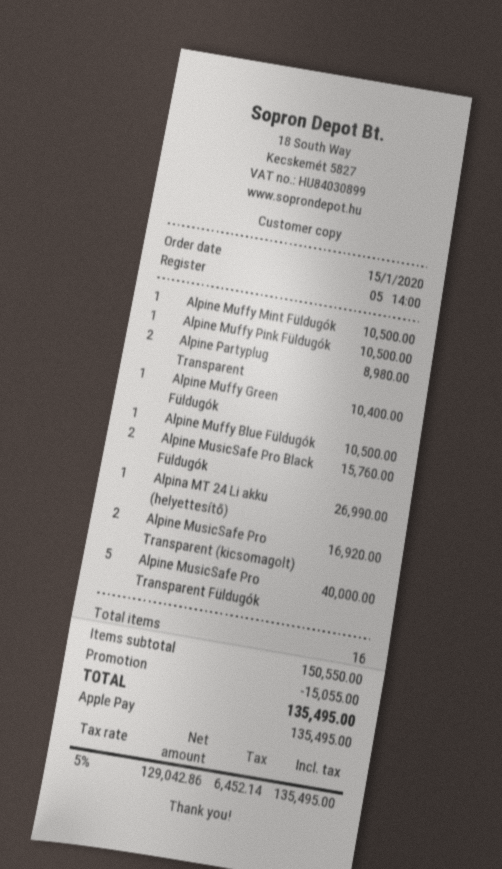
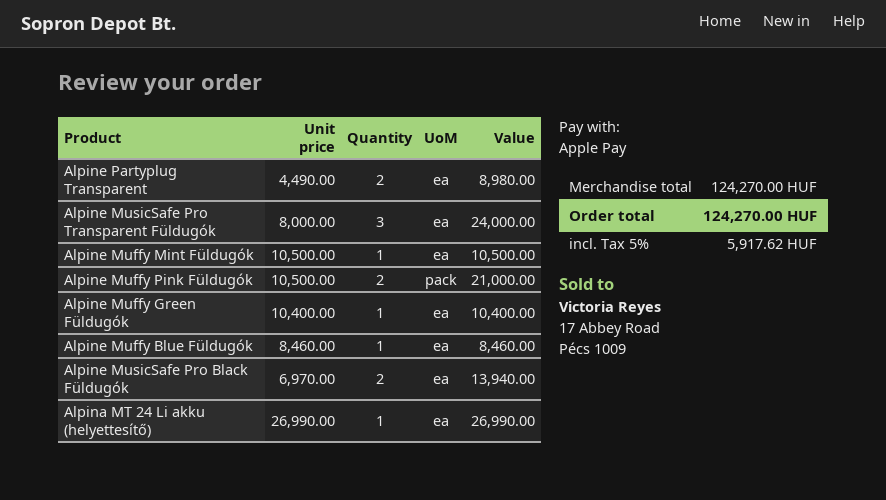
Alpine Muffy Pink Füldugók: 1 for 10500.00 -> 2 for 21000.00
Alpine Muffy Blue Füldugók: 1 for 10500.00 -> 1 for 8460.00
Alpine MusicSafe Pro Black Füldugók: 2 for 15760.00 -> 2 for 13940.00
Alpine MusicSafe Pro Transparent (kicsomagolt): 2 for 16920.00 -> none
Alpine MusicSafe Pro Transparent Füldugók: 5 for 40000.00 -> 3 for 24000.00
subtotal: 150550.00 -> 124270.00
discount: 15055.00 -> none
tax: 5% = 6452.14 -> 5% = 5917.62
total: 135495.00 -> 124270.00

